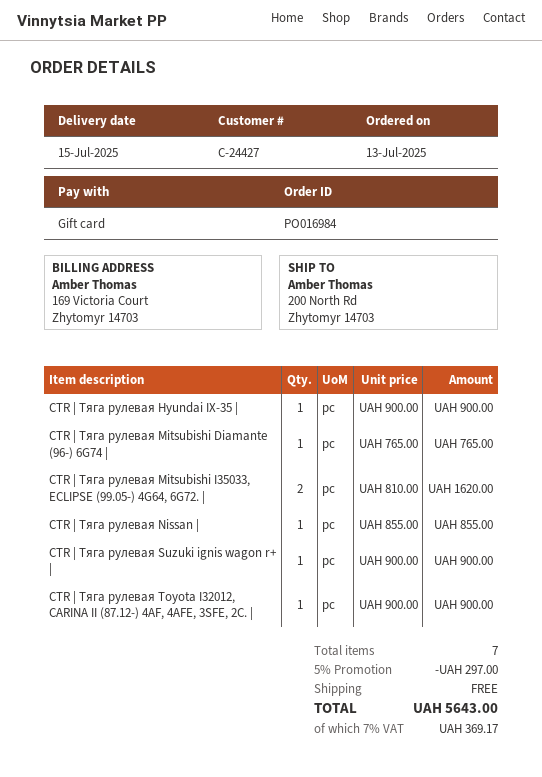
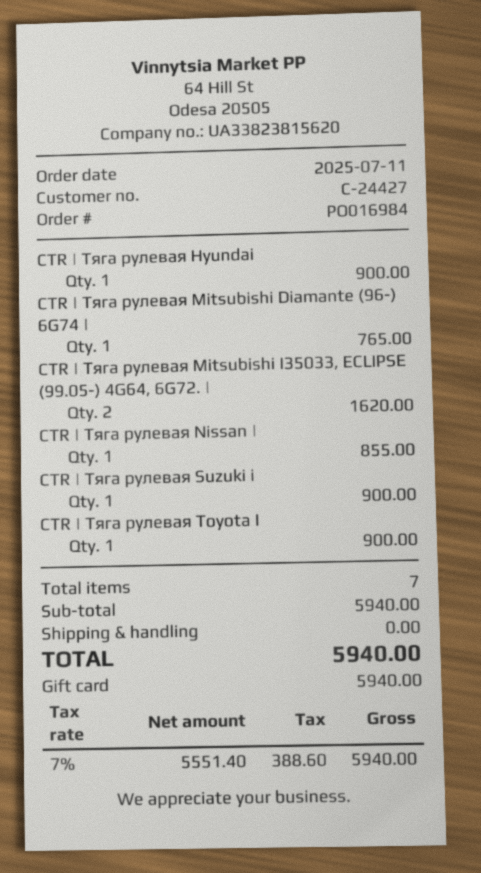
order date: 2025-07-13 -> 2025-07-11
discount: 5% = 297.00 -> none
tax: 7% = 369.17 -> 7% = 388.60
total: 5643.00 -> 5940.00

